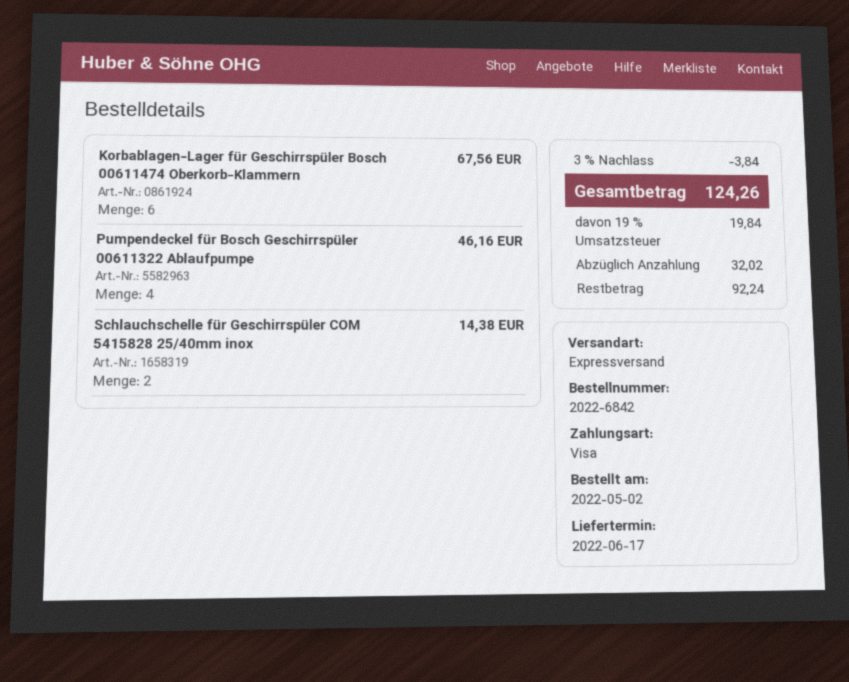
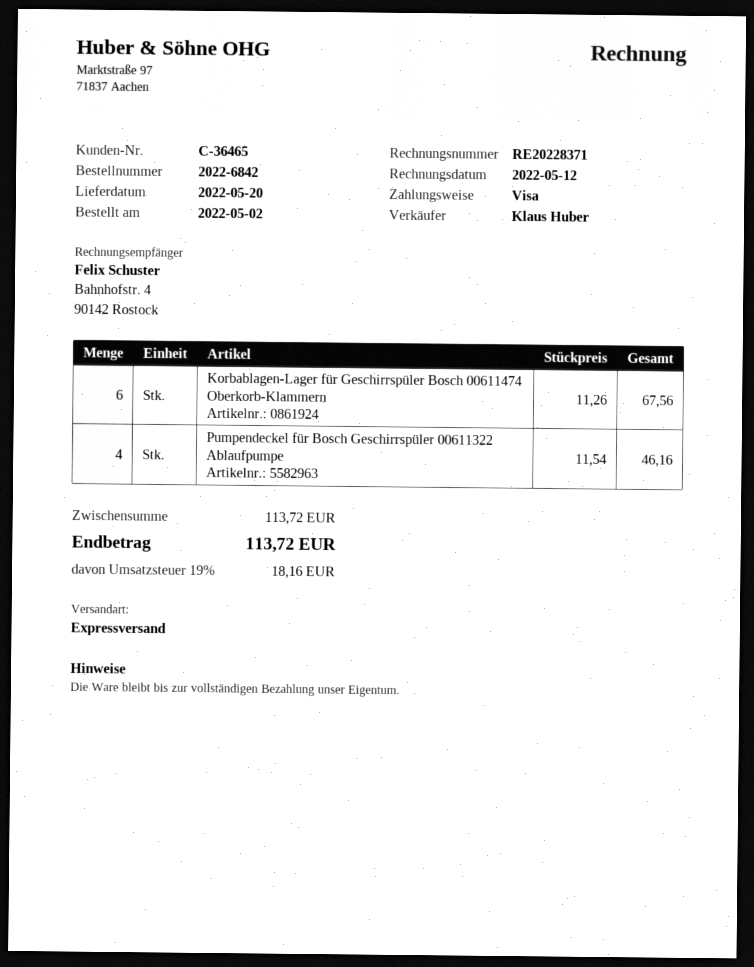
delivery date: 2022-06-17 -> 2022-05-20
Schlauchschelle für Geschirrspüler COM 5415828 25/40mm inox: 2 for 14.38 -> none
discount: 3% = 3.84 -> none
tax: 19% = 19.84 -> 19% = 18.16
total: 124.26 -> 113.72

